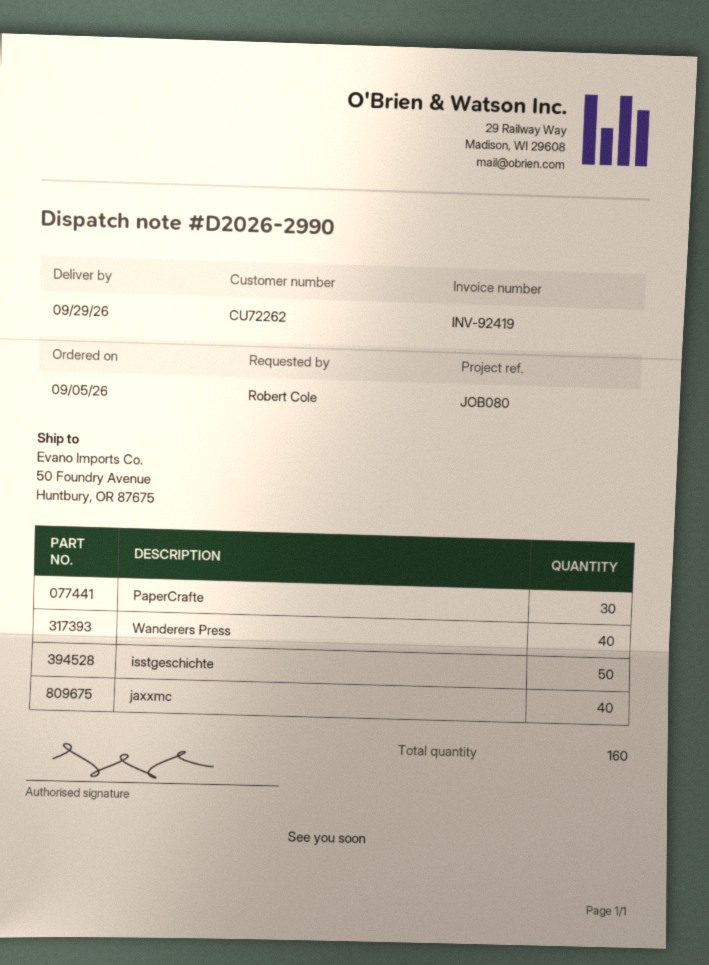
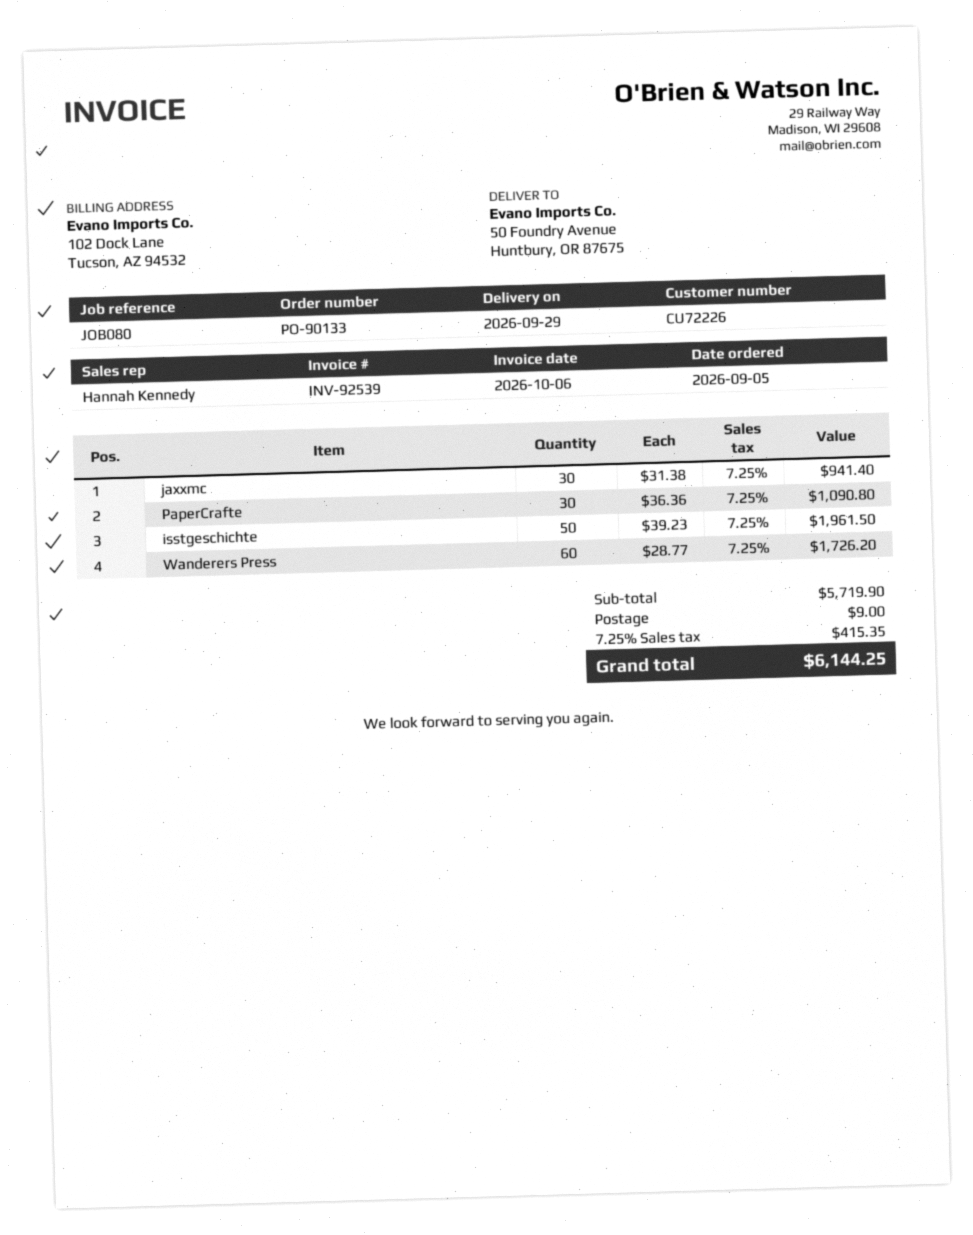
invoice number: INV-92419 -> INV-92539
customer number: CU72262 -> CU72226
Wanderers Press: 40 -> 60
jaxxmc: 40 -> 30

